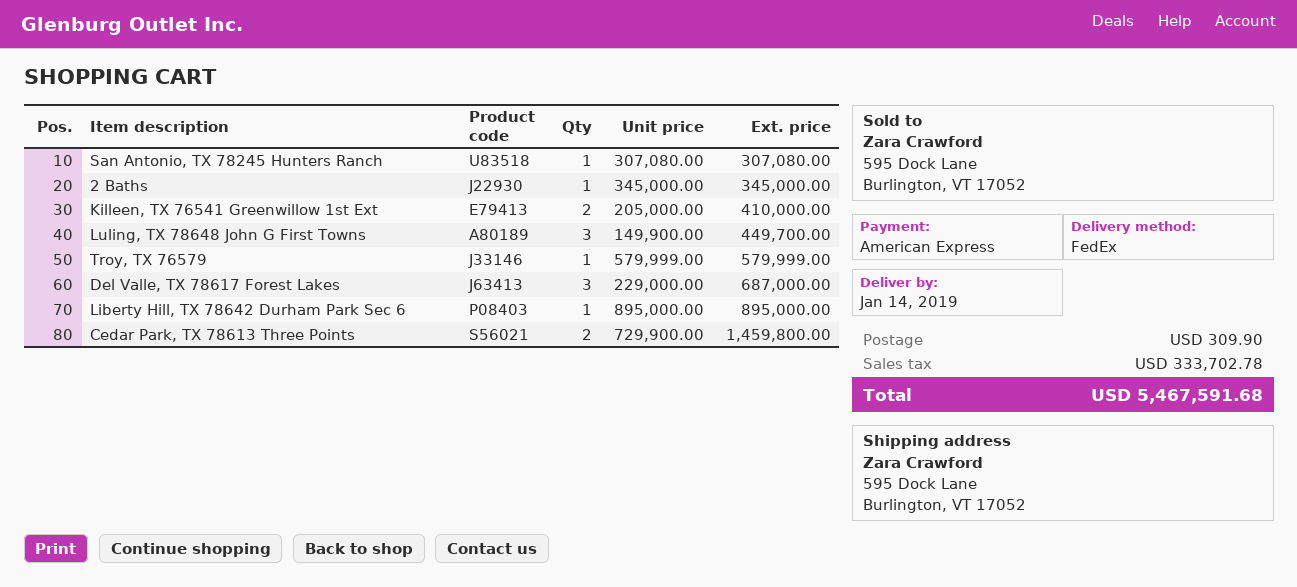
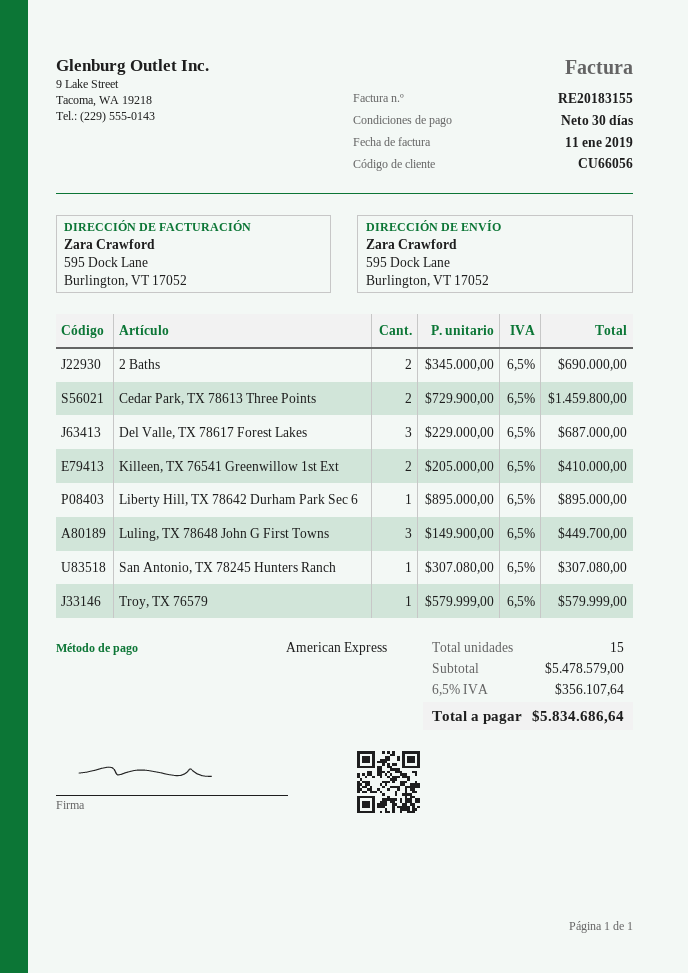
2 Baths: 1 x 345000.00 = 345000.00 -> 2 x 345000.00 = 690000.00
shipping: 309.90 -> none
tax: 333702.78 -> 356107.64
total: 5467591.68 -> 5834686.64

